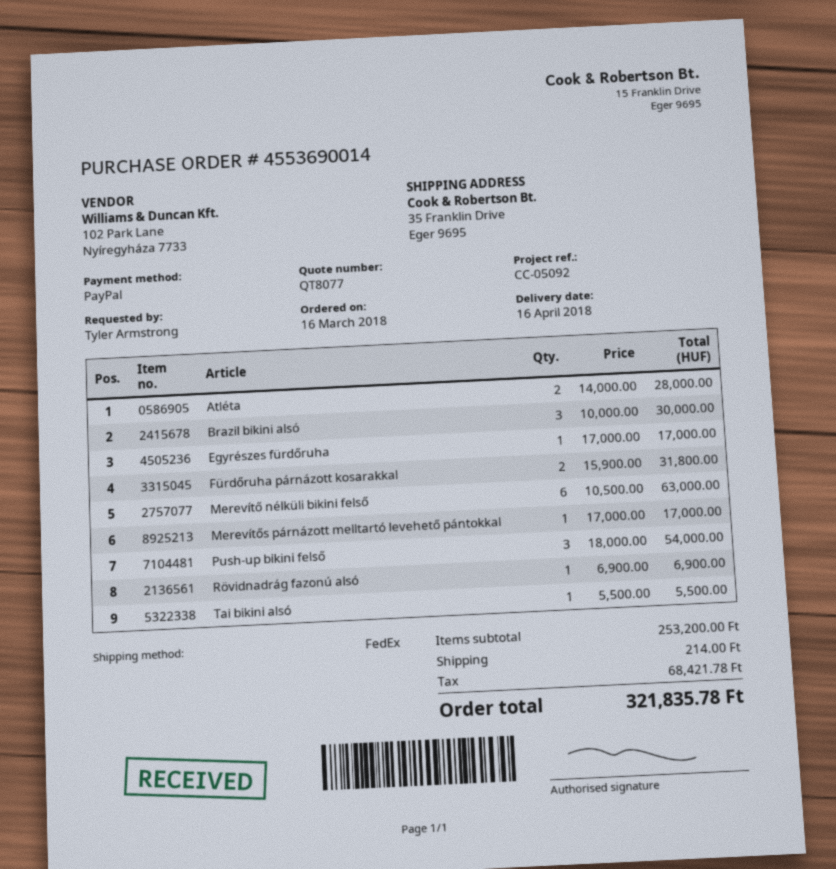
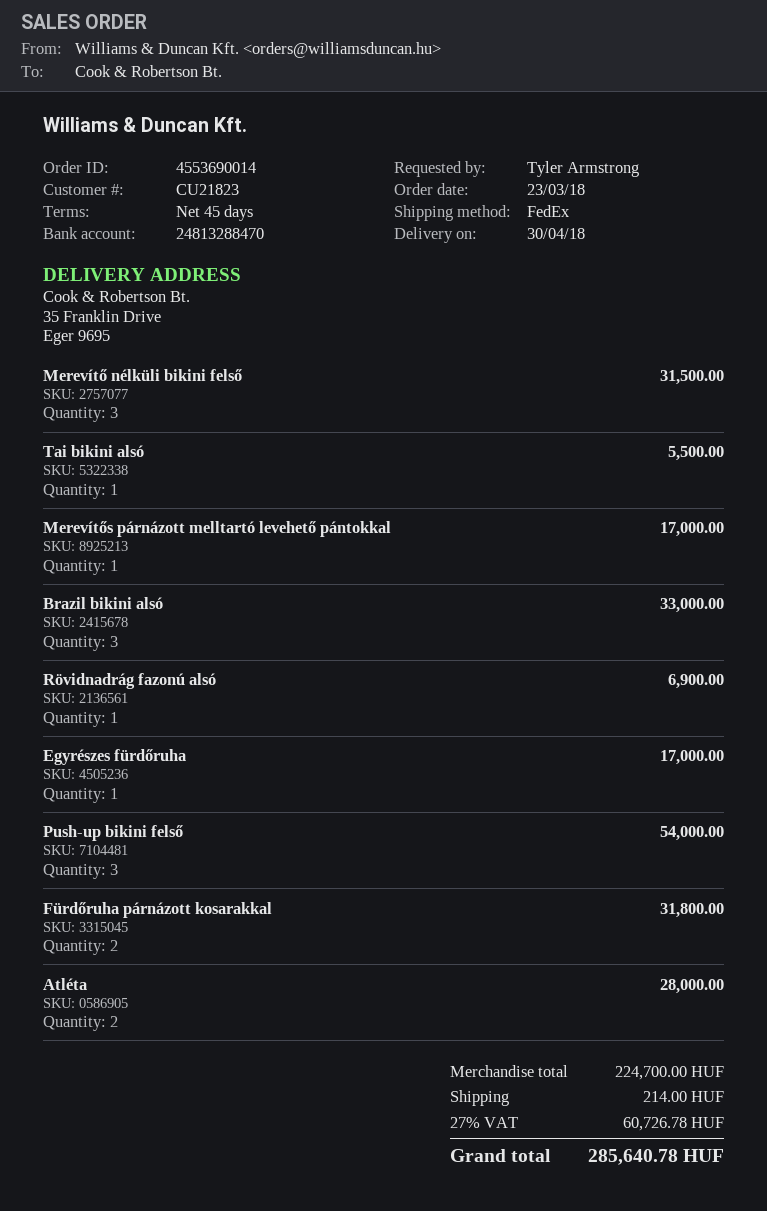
order date: 2018-03-16 -> 2018-03-23
delivery date: 2018-04-16 -> 2018-04-30
Brazil bikini alsó: 3 for 30000.00 -> 3 for 33000.00
Merevítő nélküli bikini felső: 6 for 63000.00 -> 3 for 31500.00
subtotal: 253200.00 -> 224700.00
tax: 68421.78 -> 60726.78
total: 321835.78 -> 285640.78

